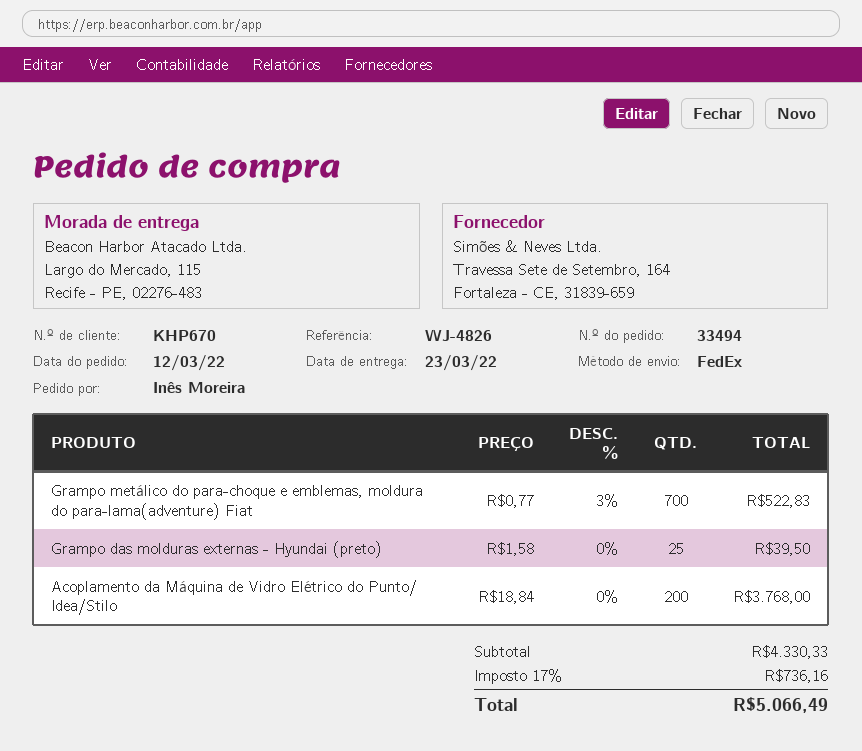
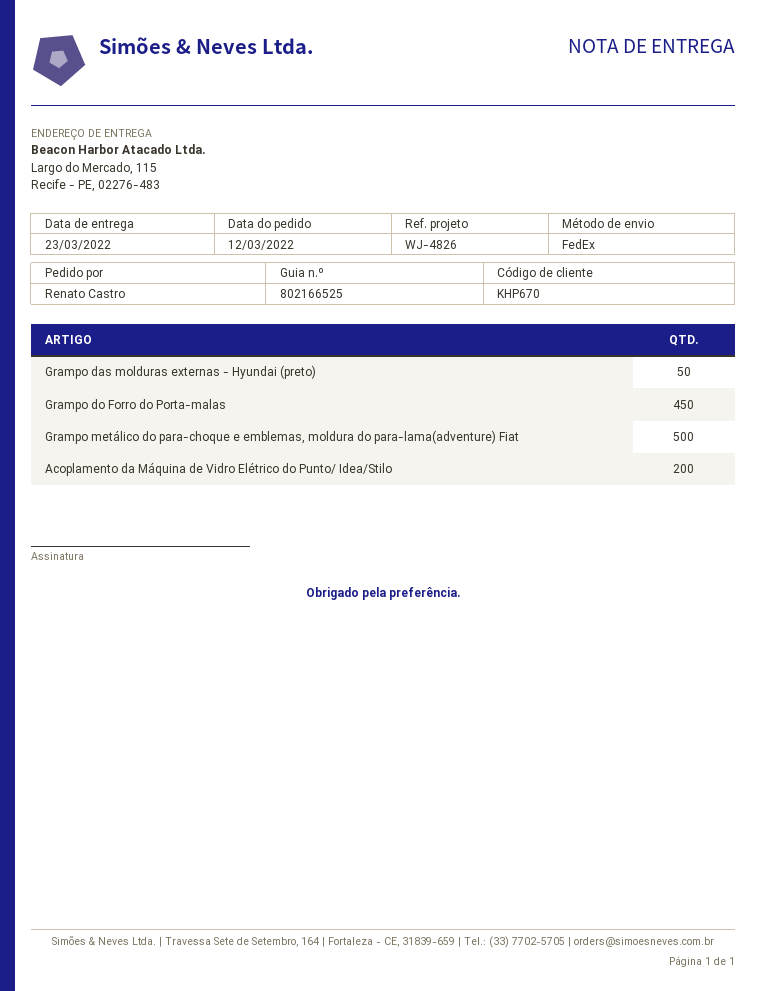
ordered by: Inês Moreira -> Renato Castro
Grampo metálico do para-choque e emblemas, moldura do para-lama(adventure) Fiat: 700 -> 500
Grampo das molduras externas - Hyundai (preto): 25 -> 50
Grampo do Forro do Porta-malas: none -> 450

